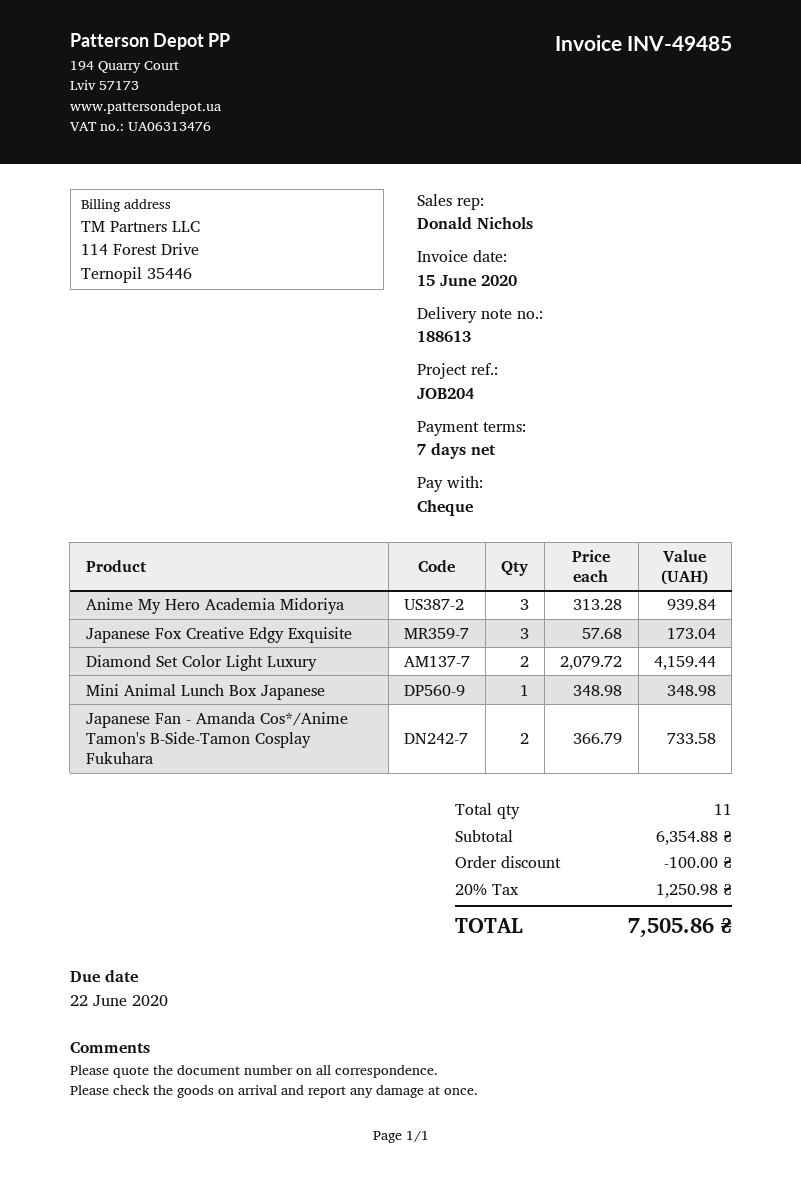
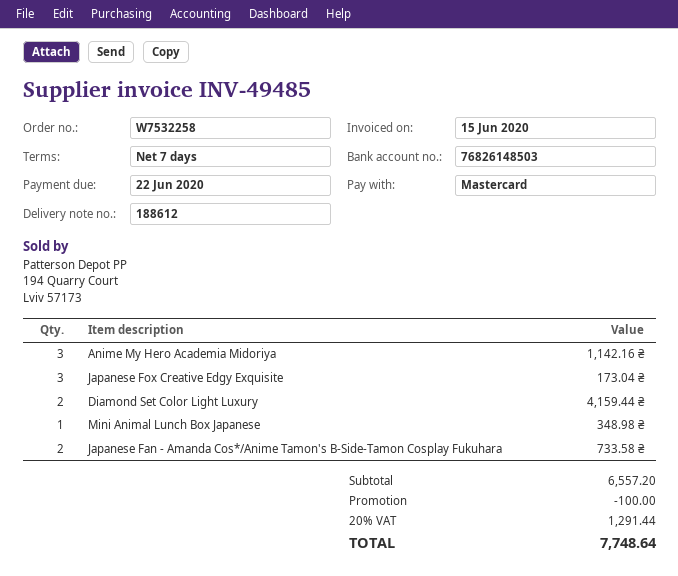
delivery note number: 188613 -> 188612
payment method: cheque -> Mastercard
Anime My Hero Academia Midoriya: 3 for 939.84 -> 3 for 1142.16
subtotal: 6354.88 -> 6557.20
tax: 20% = 1250.98 -> 20% = 1291.44
total: 7505.86 -> 7748.64

